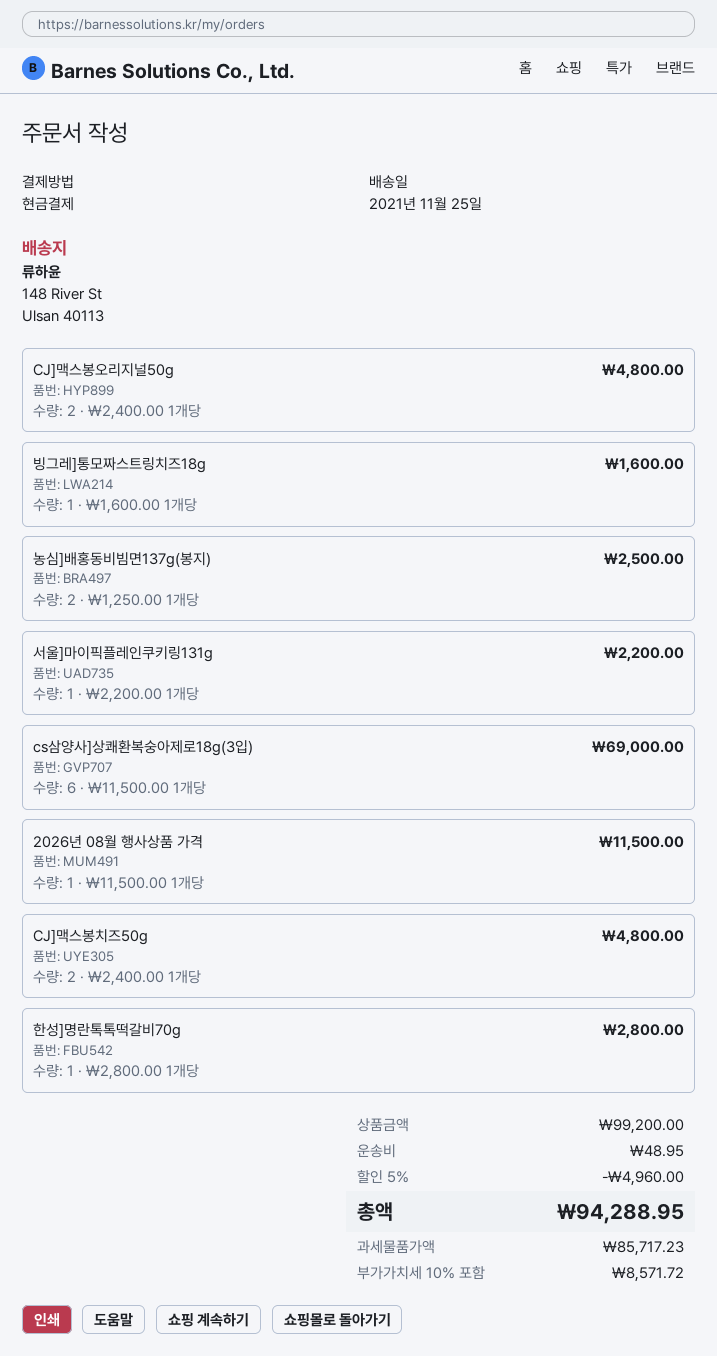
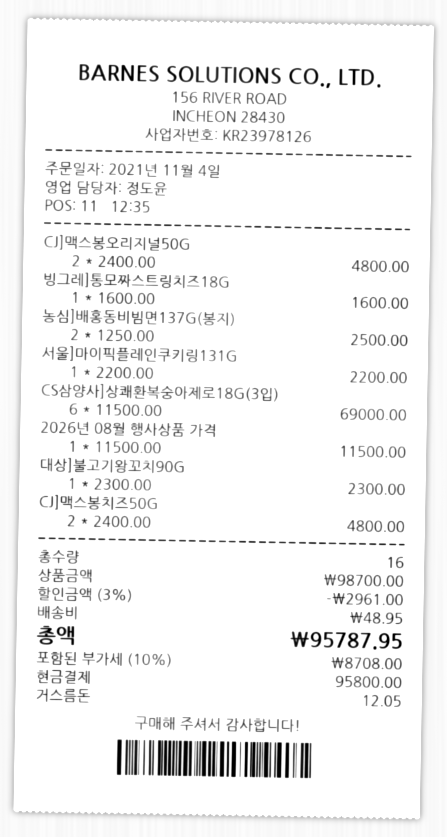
한성]명란톡톡떡갈비70g: 1 x 2800.00 = 2800.00 -> none
대상]불고기왕꼬치90G: none -> 1 x 2300.00 = 2300.00
subtotal: 99200.00 -> 98700.00
discount: 5% = 4960.00 -> 3% = 2961.00
tax: 10% = 8571.72 -> 10% = 8708.00
total: 94288.95 -> 95787.95

